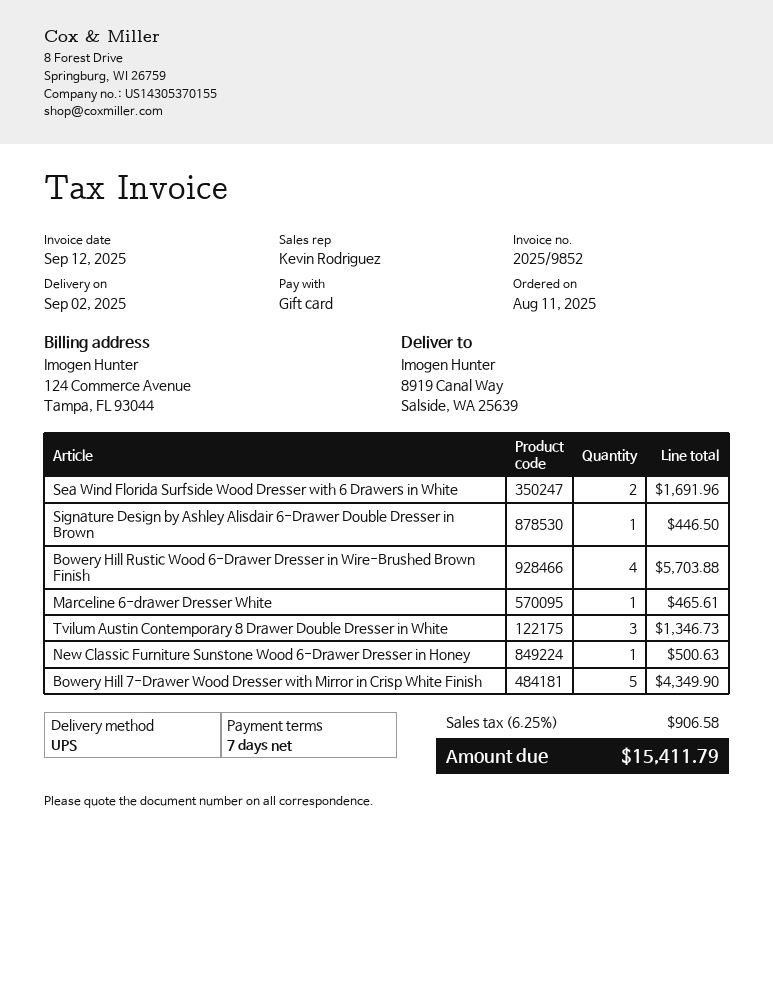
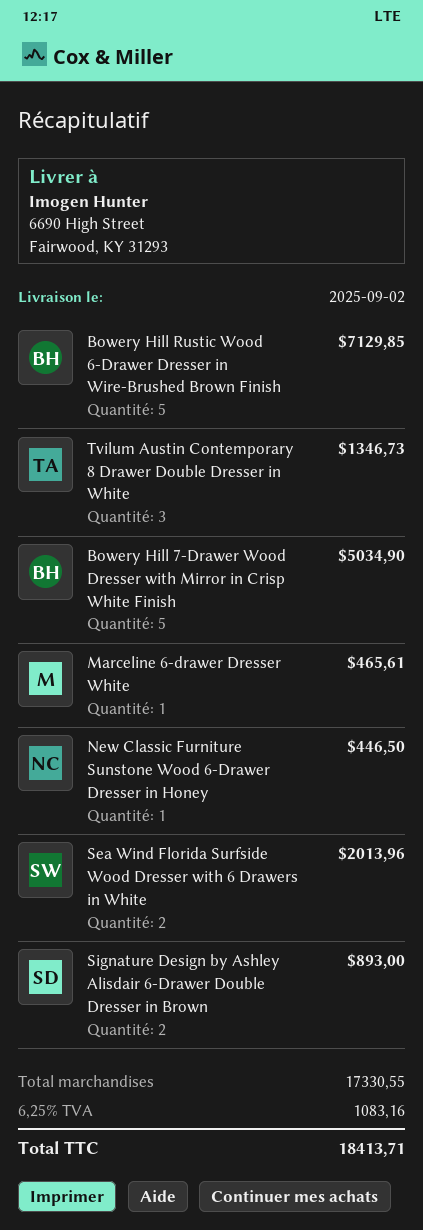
ship to: 8919 Canal Way, Salside, WA 25639 -> 6690 High Street, Fairwood, KY 31293
Sea Wind Florida Surfside Wood Dresser with 6 Drawers in White: 2 for 1691.96 -> 2 for 2013.96
Signature Design by Ashley Alisdair 6-Drawer Double Dresser in Brown: 1 for 446.50 -> 2 for 893.00
Bowery Hill Rustic Wood 6-Drawer Dresser in Wire-Brushed Brown Finish: 4 for 5703.88 -> 5 for 7129.85
New Classic Furniture Sunstone Wood 6-Drawer Dresser in Honey: 1 for 500.63 -> 1 for 446.50
Bowery Hill 7-Drawer Wood Dresser with Mirror in Crisp White Finish: 5 for 4349.90 -> 5 for 5034.90
tax: 6.25% = 906.58 -> 6.25% = 1083.16
total: 15411.79 -> 18413.71

